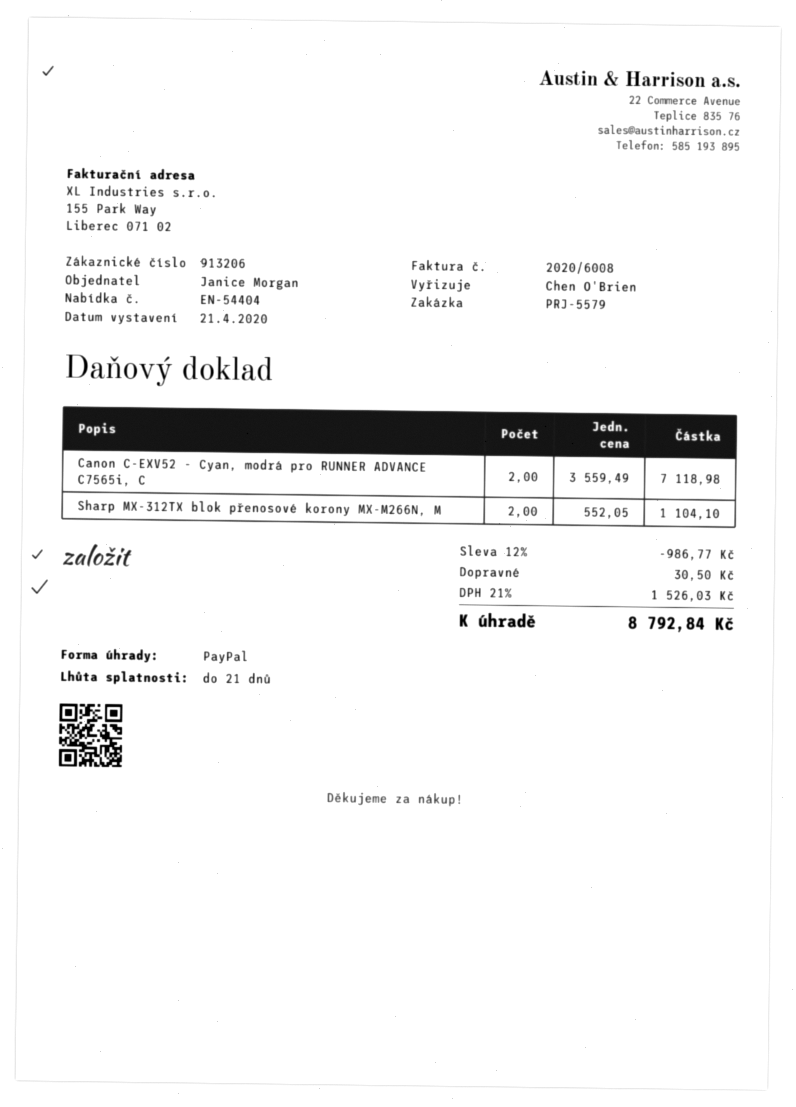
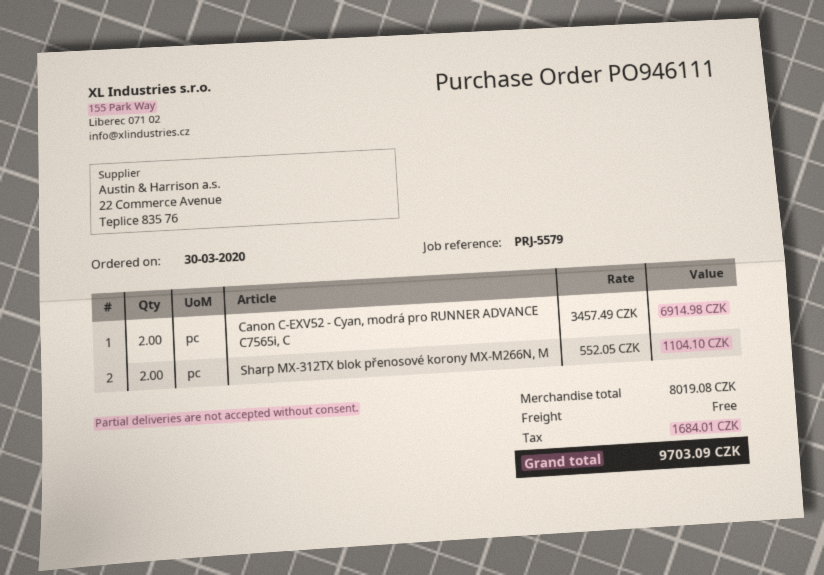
Canon C-EXV52 - Cyan, modrá pro RUNNER ADVANCE C7565i, C: 2 x 3559.49 = 7118.98 -> 2 x 3457.49 = 6914.98
discount: 12% = 986.77 -> none
shipping: 30.50 -> 0.00
tax: 1526.03 -> 1684.01
total: 8792.84 -> 9703.09

